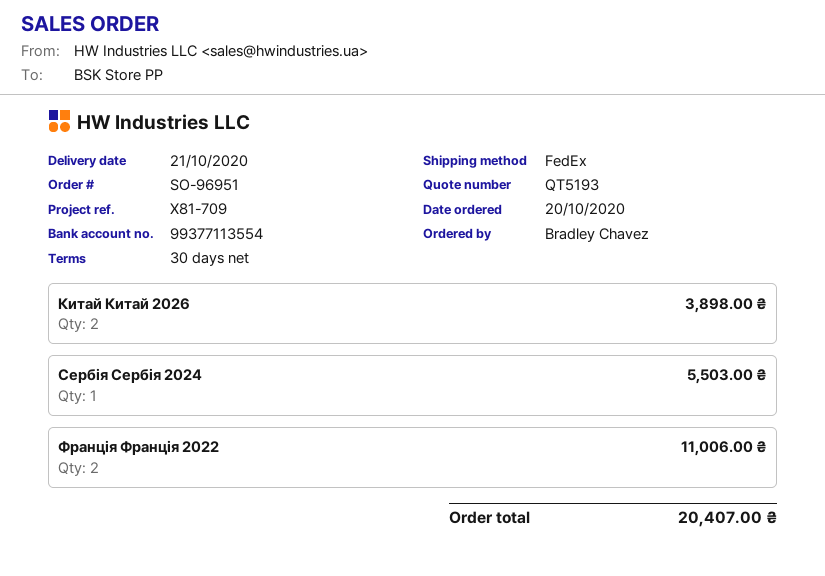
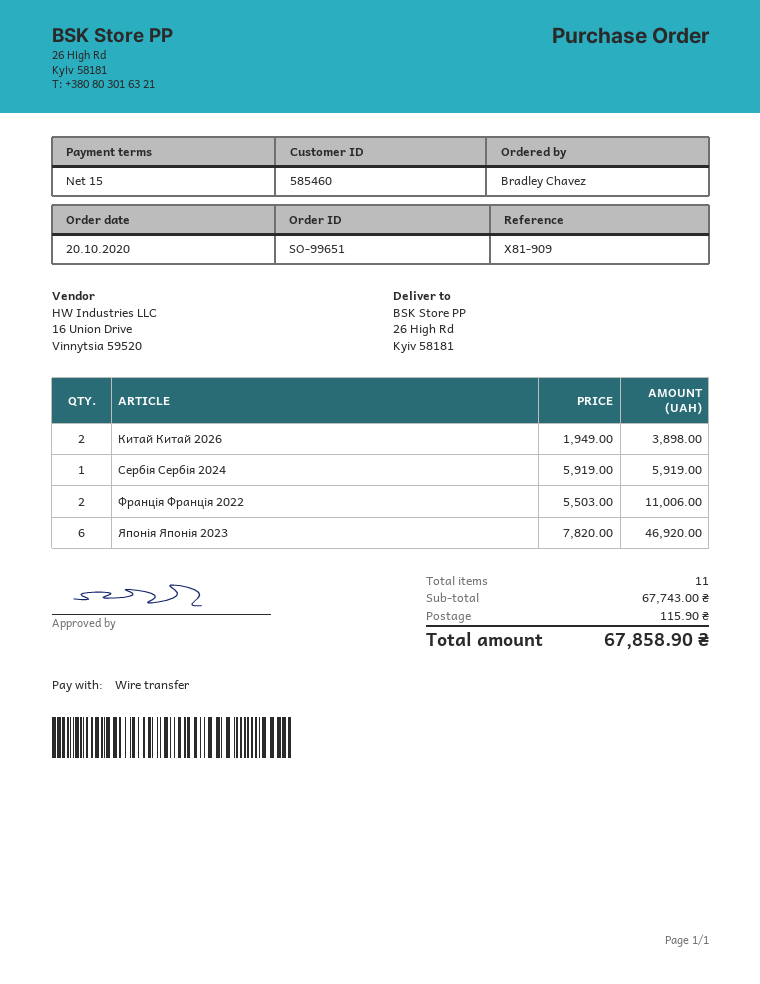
order number: SO-96951 -> SO-99651
payment terms: 30 days -> 15 days
reference: X81-709 -> X81-909
Сербія Сербія 2024: 1 for 5503.00 -> 1 for 5919.00
Японія Японія 2023: none -> 6 for 46920.00
shipping: none -> 115.90
total: 20407.00 -> 67858.90

